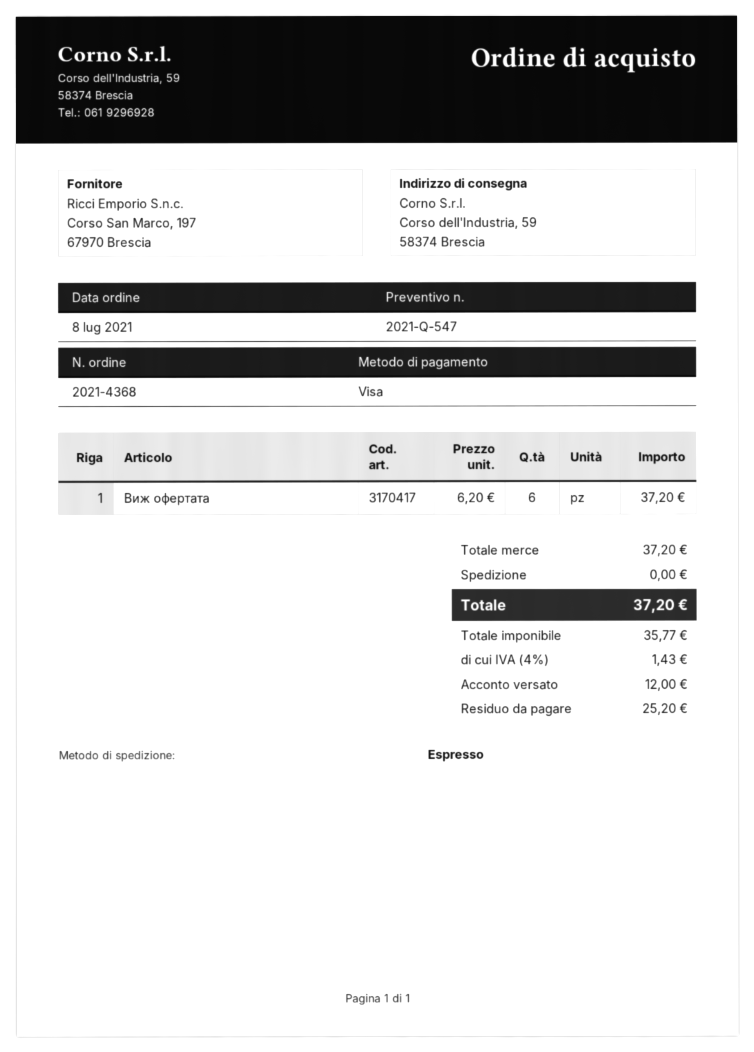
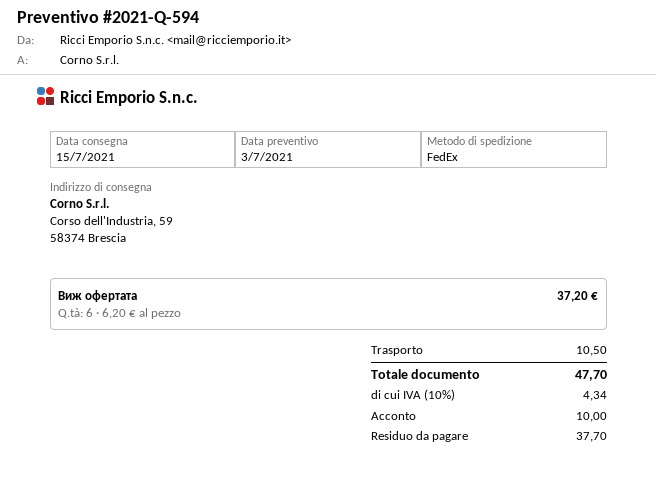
quote number: 2021-Q-547 -> 2021-Q-594
shipping method: express -> FedEx
shipping: 0.00 -> 10.50
tax: 4% = 1.43 -> 10% = 4.34
total: 37.20 -> 47.70
deposit: 12.00 -> 10.00
balance: 25.20 -> 37.70

